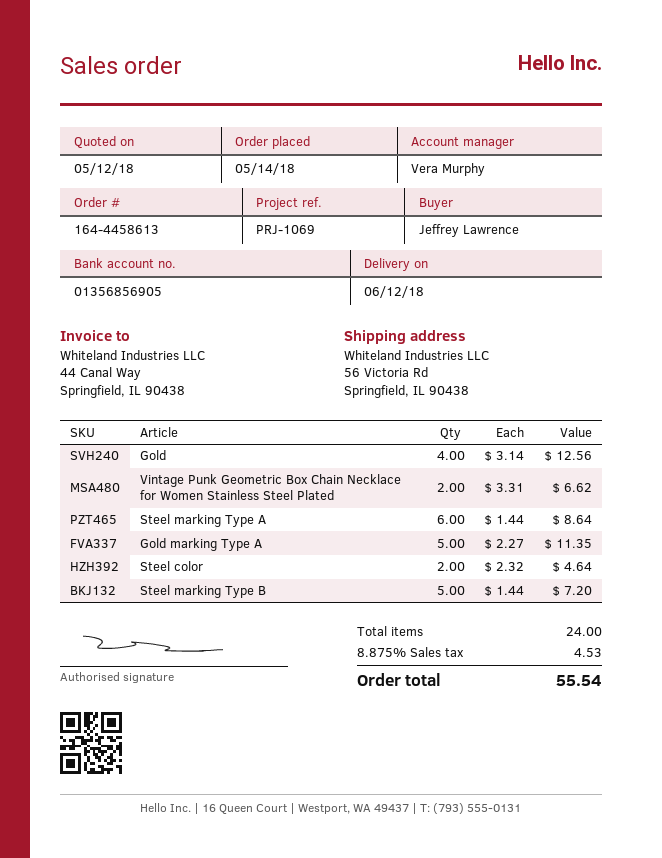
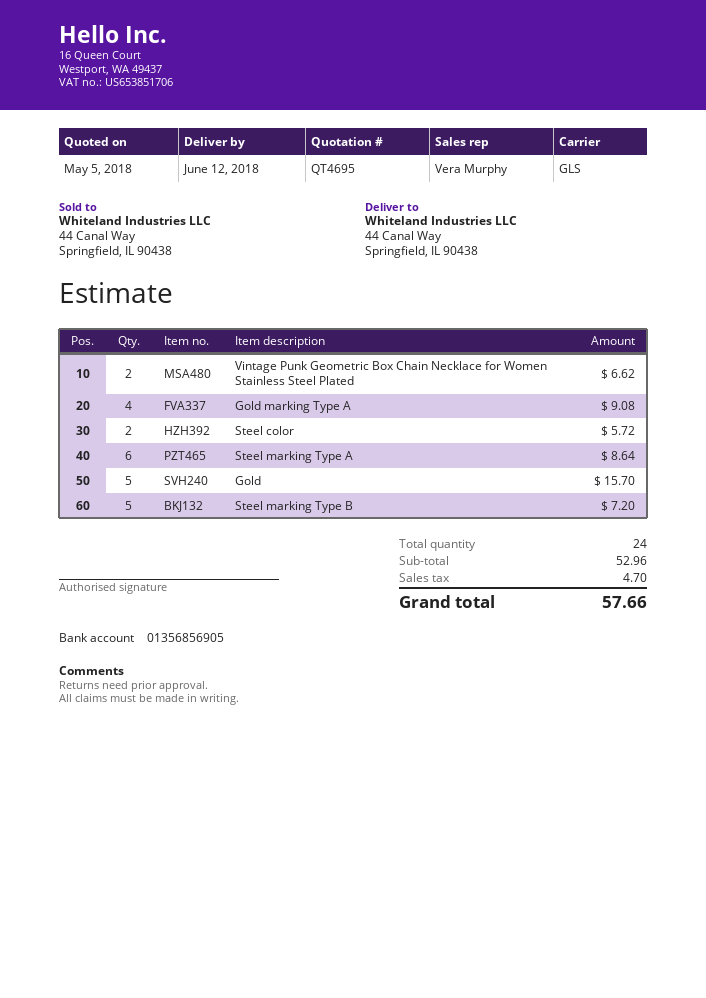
quote date: 2018-05-12 -> 2018-05-05
ship to: 56 Victoria Rd, Springfield, IL 90438 -> 44 Canal Way, Springfield, IL 90438
Gold: 4 for 12.56 -> 5 for 15.70
Gold marking Type A: 5 for 11.35 -> 4 for 9.08
Steel color: 2 for 4.64 -> 2 for 5.72
tax: 4.53 -> 4.70
total: 55.54 -> 57.66

